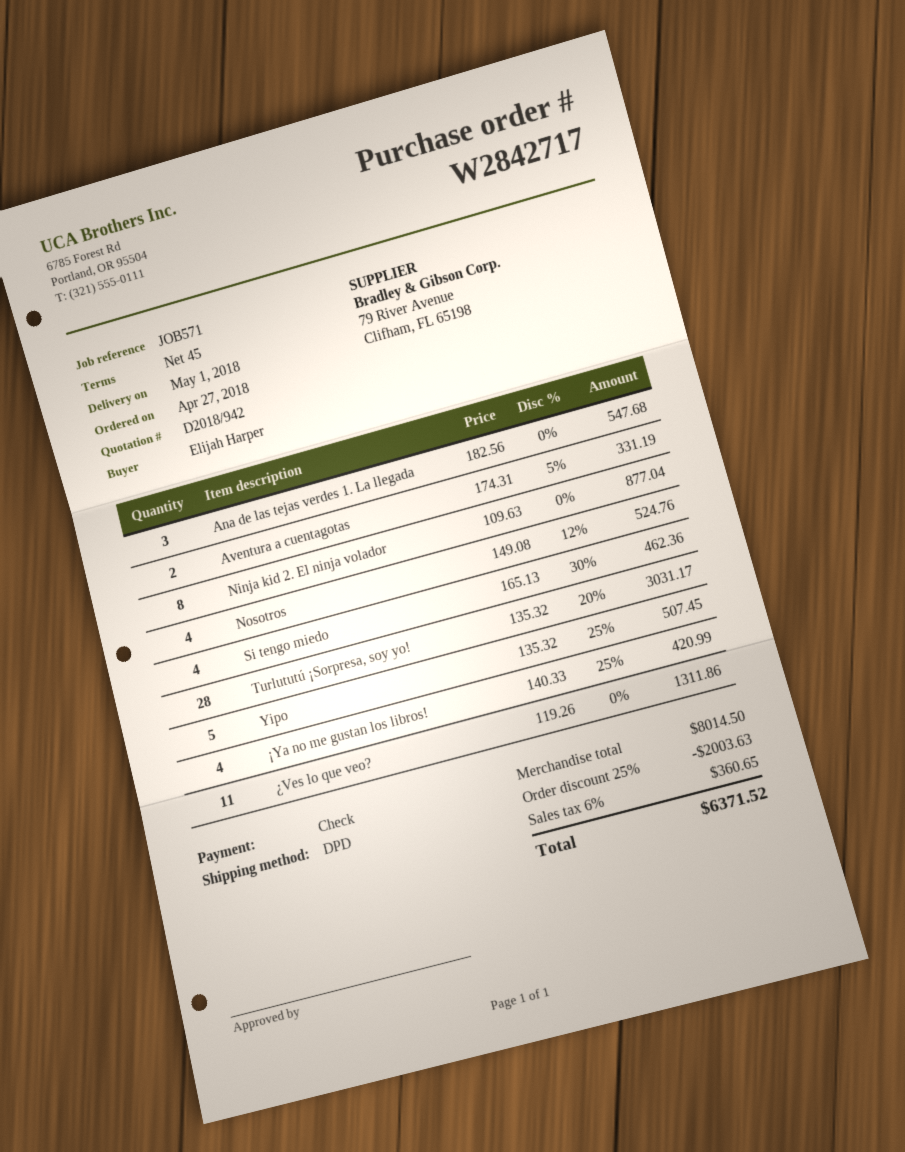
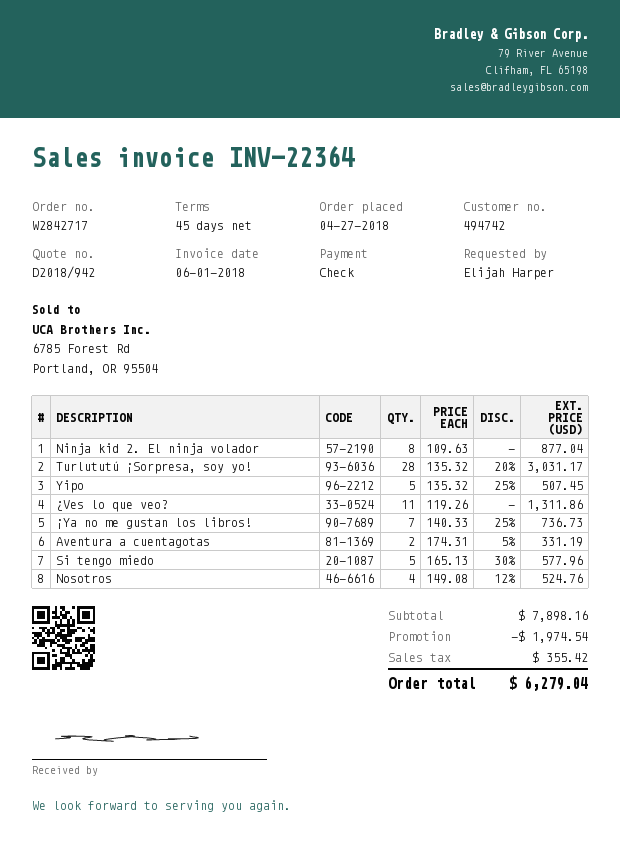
Ana de las tejas verdes 1. La llegada: 3 x 182.56 = 547.68 -> none
Si tengo miedo: 4 x 165.13 - 30% = 462.36 -> 5 x 165.13 - 30% = 577.96
¡Ya no me gustan los libros!: 4 x 140.33 - 25% = 420.99 -> 7 x 140.33 - 25% = 736.73
subtotal: 8014.50 -> 7898.16
discount: 2003.63 -> 1974.54
tax: 360.65 -> 355.42
total: 6371.52 -> 6279.04

